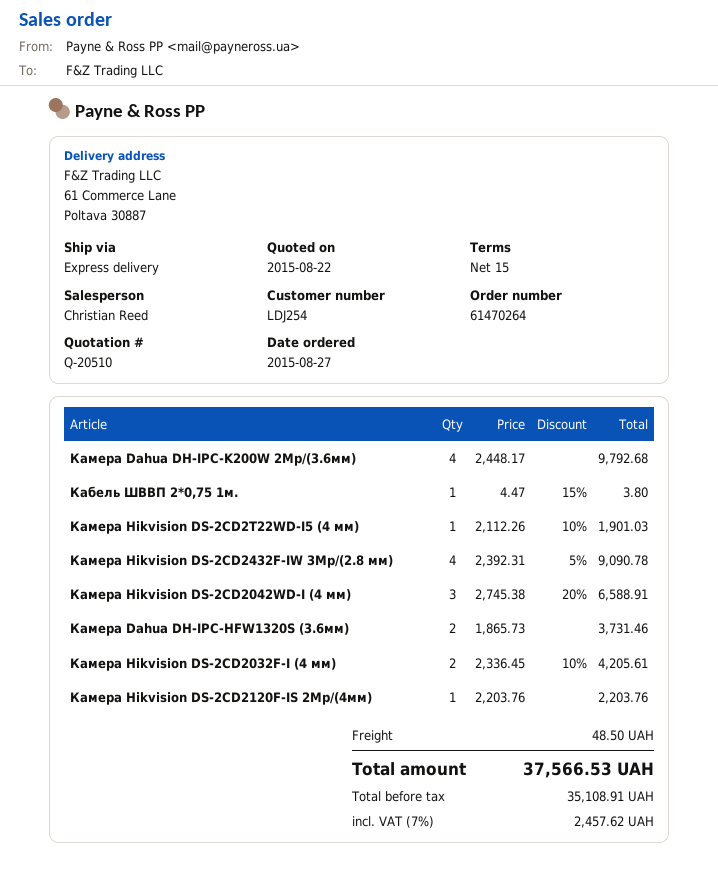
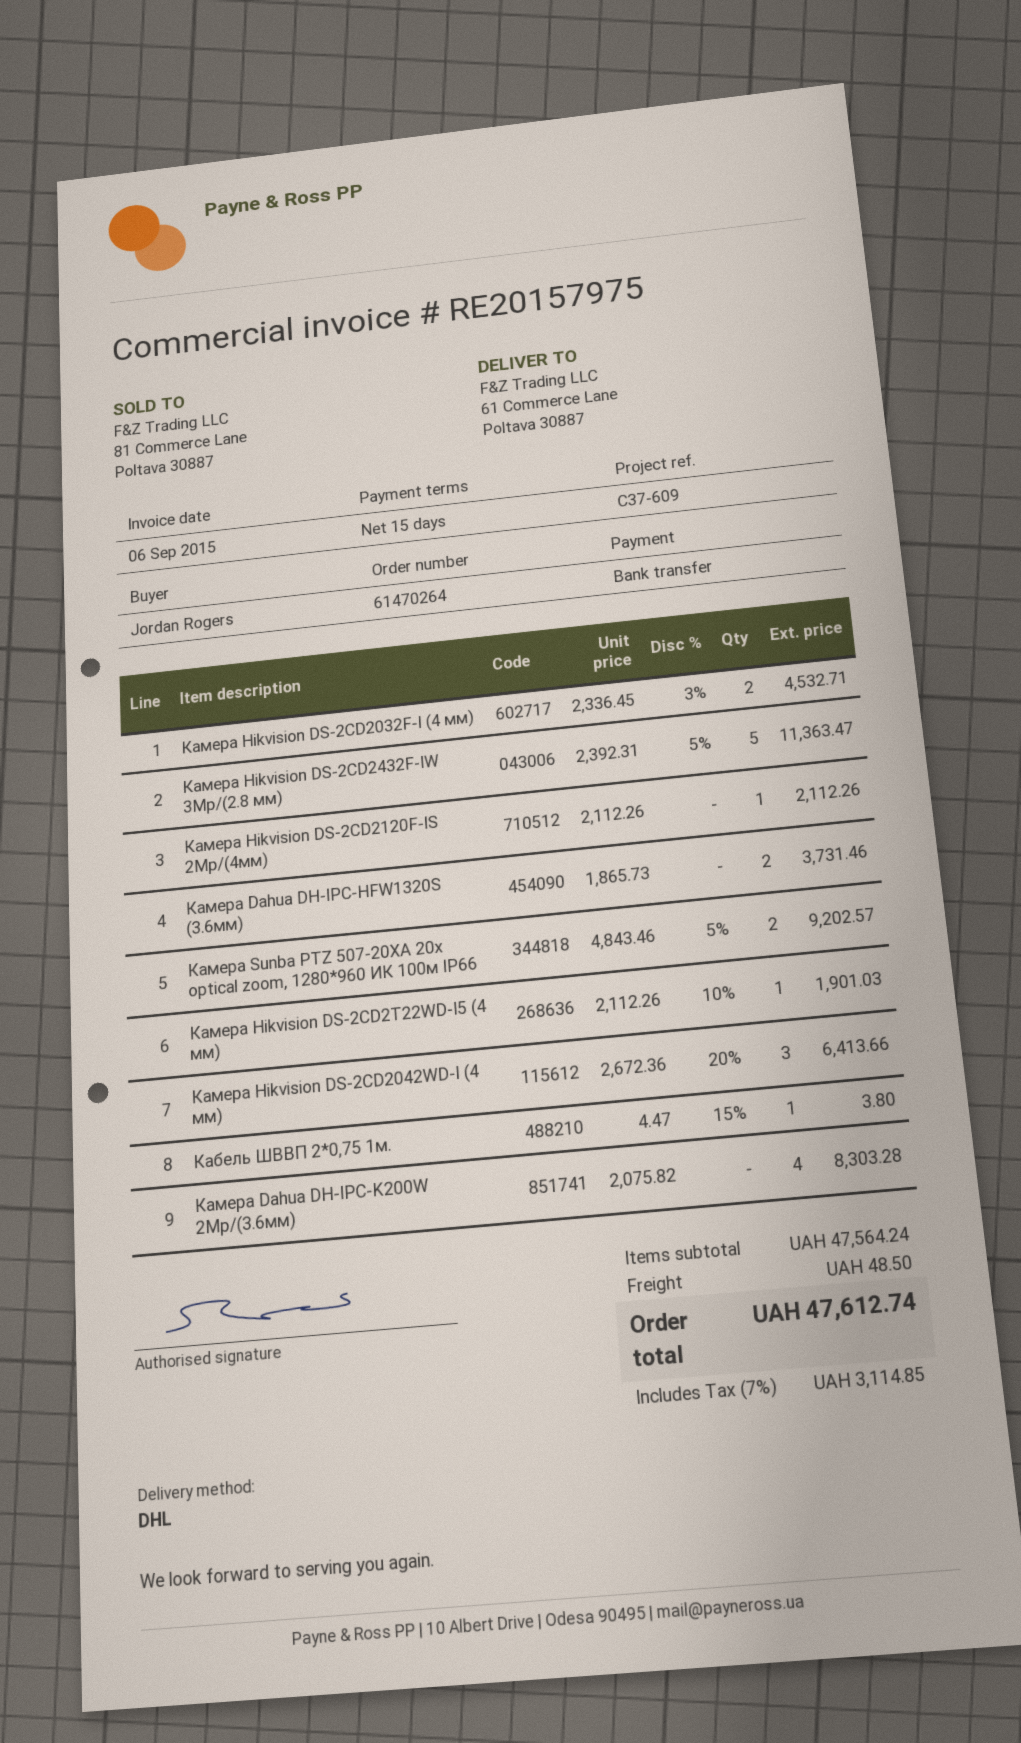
shipping method: express -> DHL
Камера Dahua DH-IPC-K200W 2Мр/(3.6мм): 4 x 2448.17 = 9792.68 -> 4 x 2075.82 = 8303.28
Камера Hikvision DS-2CD2432F-IW 3Мр/(2.8 мм): 4 x 2392.31 - 5% = 9090.78 -> 5 x 2392.31 - 5% = 11363.47
Камера Hikvision DS-2CD2042WD-I (4 мм): 3 x 2745.38 - 20% = 6588.91 -> 3 x 2672.36 - 20% = 6413.66
Камера Hikvision DS-2CD2032F-I (4 мм): 2 x 2336.45 - 10% = 4205.61 -> 2 x 2336.45 - 3% = 4532.71
Камера Hikvision DS-2CD2120F-IS 2Мр/(4мм): 1 x 2203.76 = 2203.76 -> 1 x 2112.26 = 2112.26
Камера Sunba PTZ 507-20XA 20x optical zoom, 1280*960 ИК 100м IP66: none -> 2 x 4843.46 - 5% = 9202.57
tax: 7% = 2457.62 -> 7% = 3114.85
total: 37566.53 -> 47612.74

